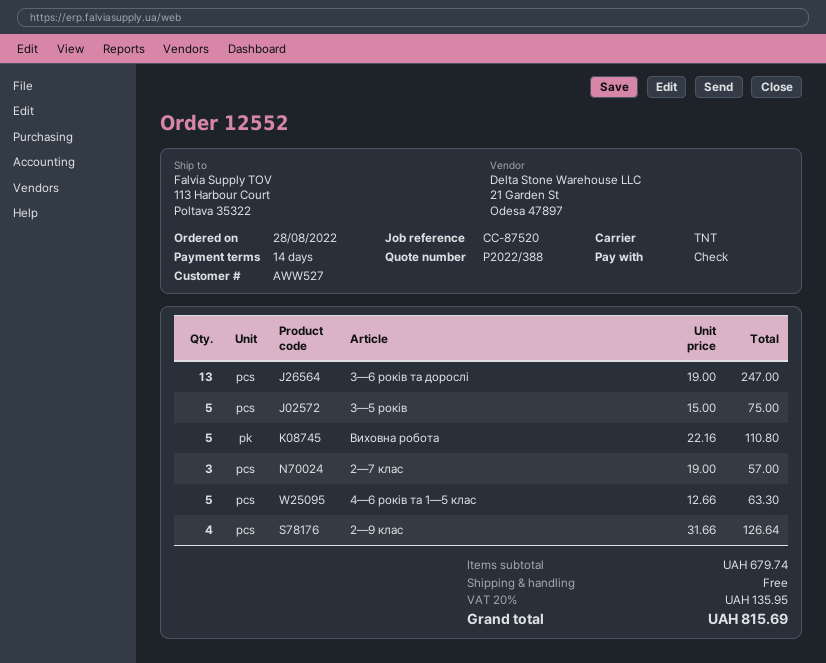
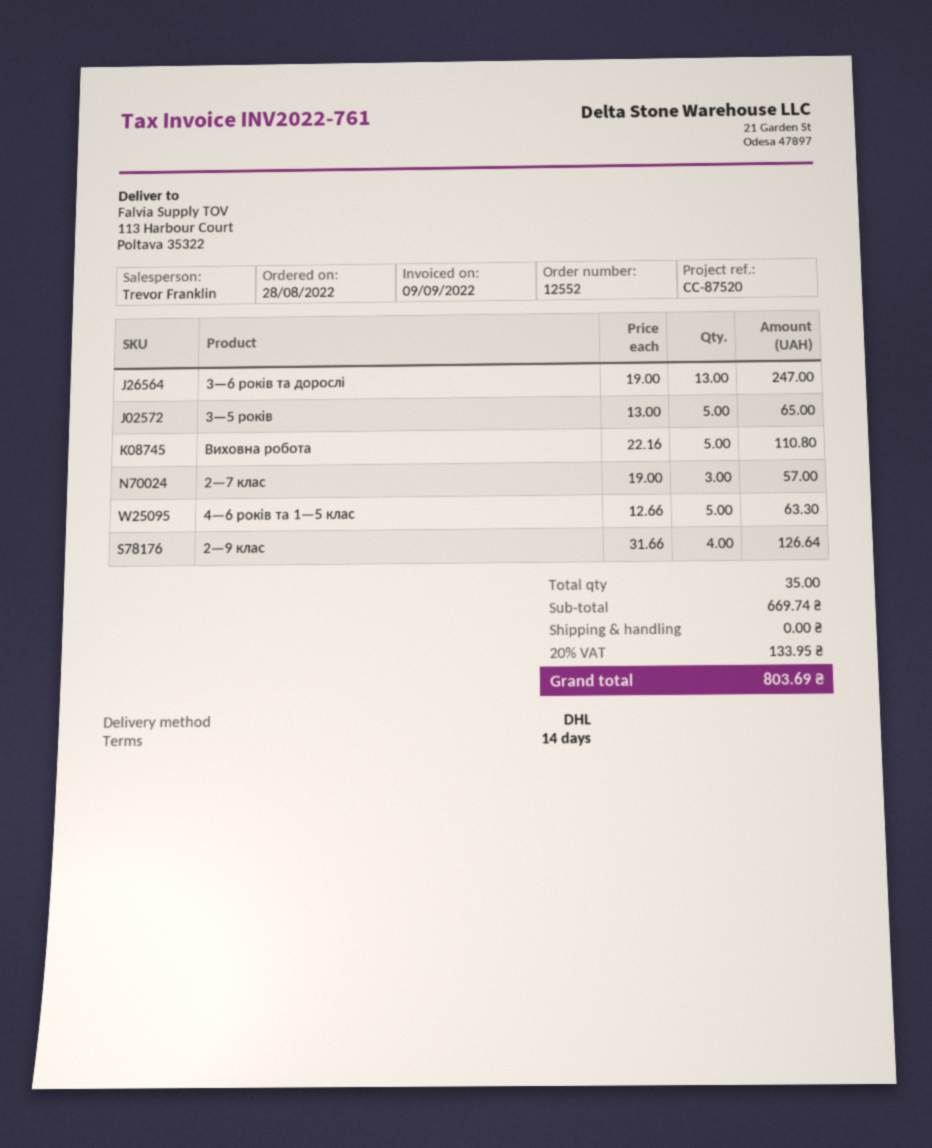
shipping method: TNT -> DHL
3—5 років: 5 x 15.00 = 75.00 -> 5 x 13.00 = 65.00
subtotal: 679.74 -> 669.74
tax: 20% = 135.95 -> 20% = 133.95
total: 815.69 -> 803.69

